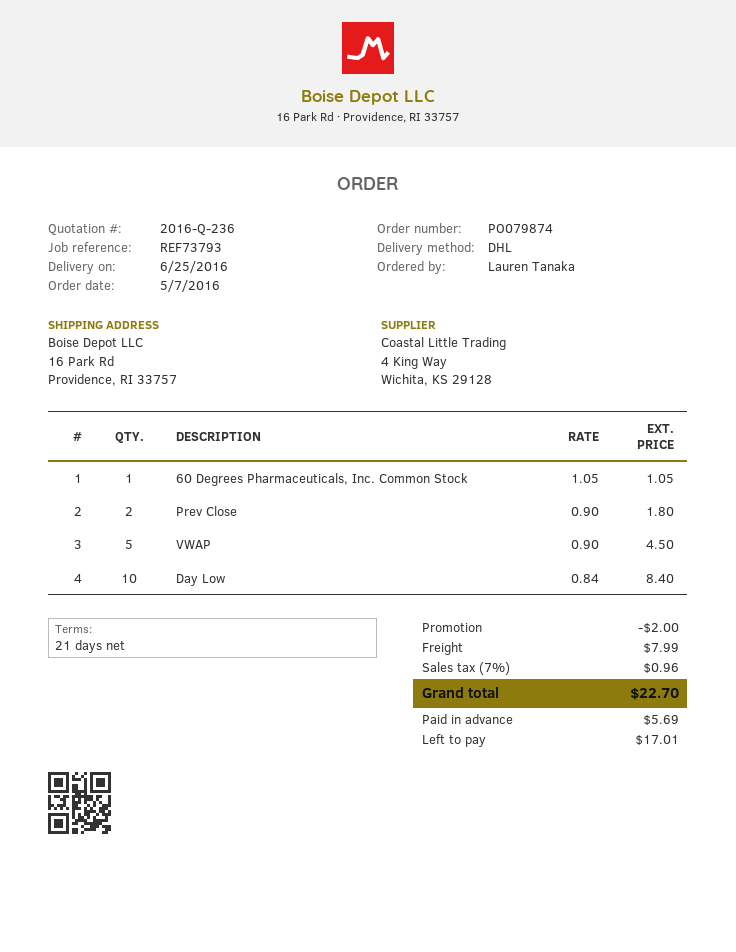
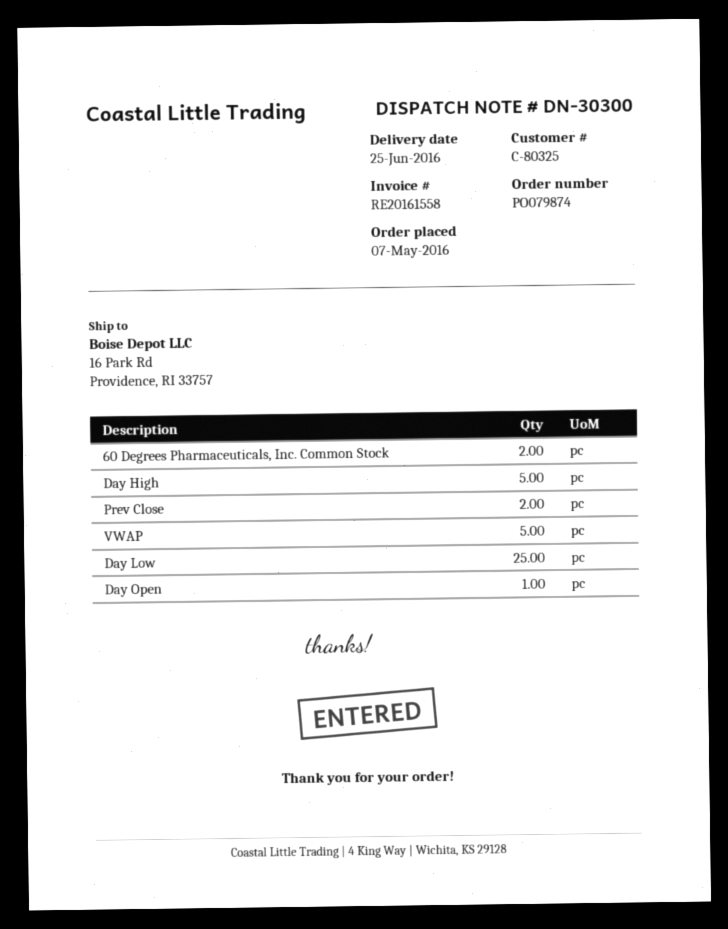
60 Degrees Pharmaceuticals, Inc. Common Stock: 1 -> 2
Day Low: 10 -> 25
Day High: none -> 5
Day Open: none -> 1

